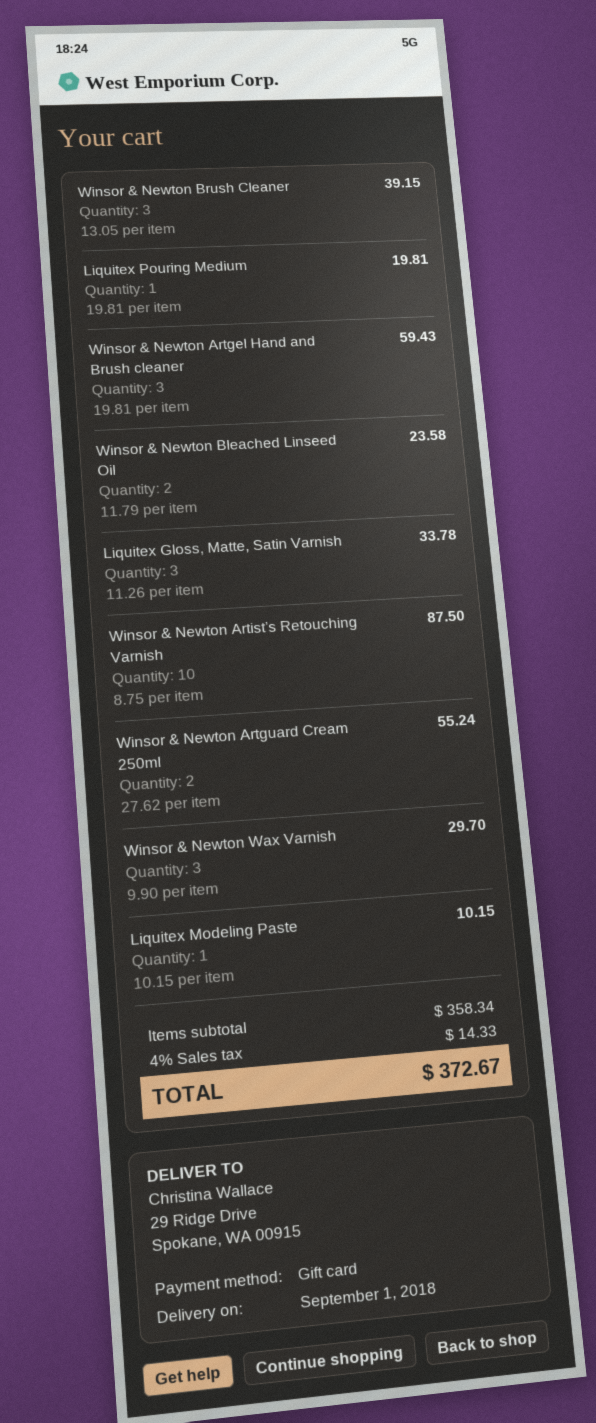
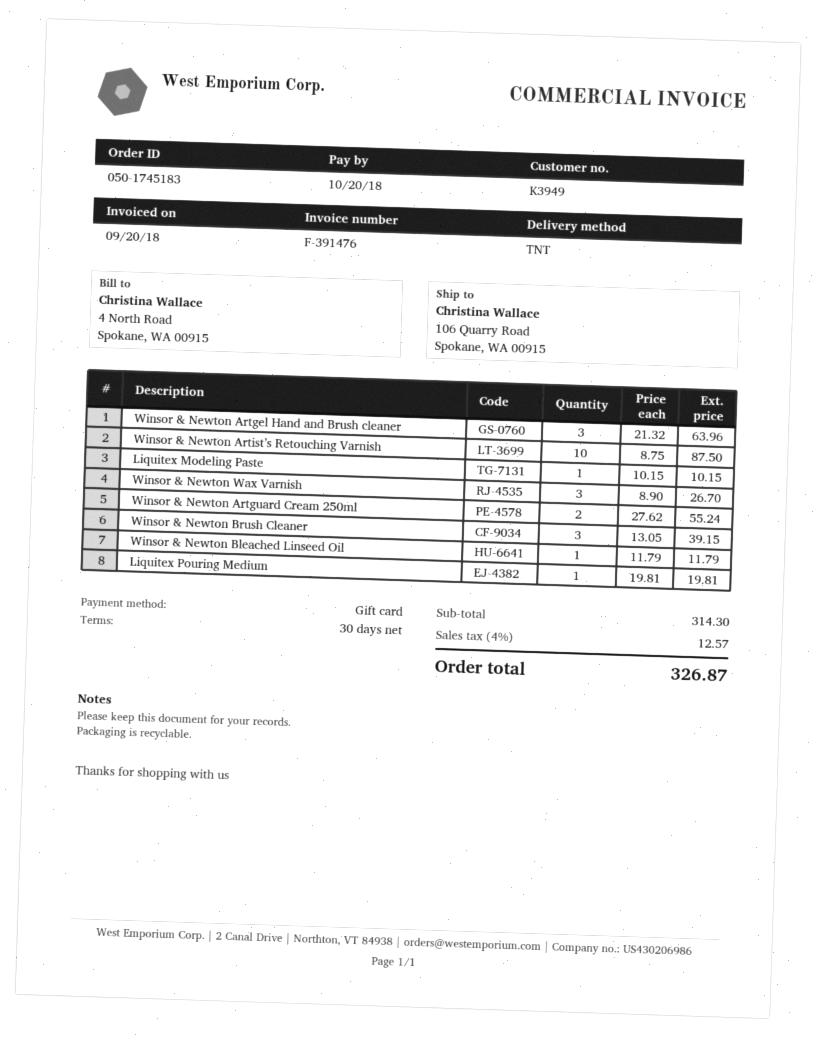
ship to: 29 Ridge Drive, Spokane, WA 00915 -> 106 Quarry Road, Spokane, WA 00915
Winsor & Newton Artgel Hand and Brush cleaner: 3 x 19.81 = 59.43 -> 3 x 21.32 = 63.96
Winsor & Newton Bleached Linseed Oil: 2 x 11.79 = 23.58 -> 1 x 11.79 = 11.79
Liquitex Gloss, Matte, Satin Varnish: 3 x 11.26 = 33.78 -> none
Winsor & Newton Wax Varnish: 3 x 9.90 = 29.70 -> 3 x 8.90 = 26.70
subtotal: 358.34 -> 314.30
tax: 4% = 14.33 -> 4% = 12.57
total: 372.67 -> 326.87

